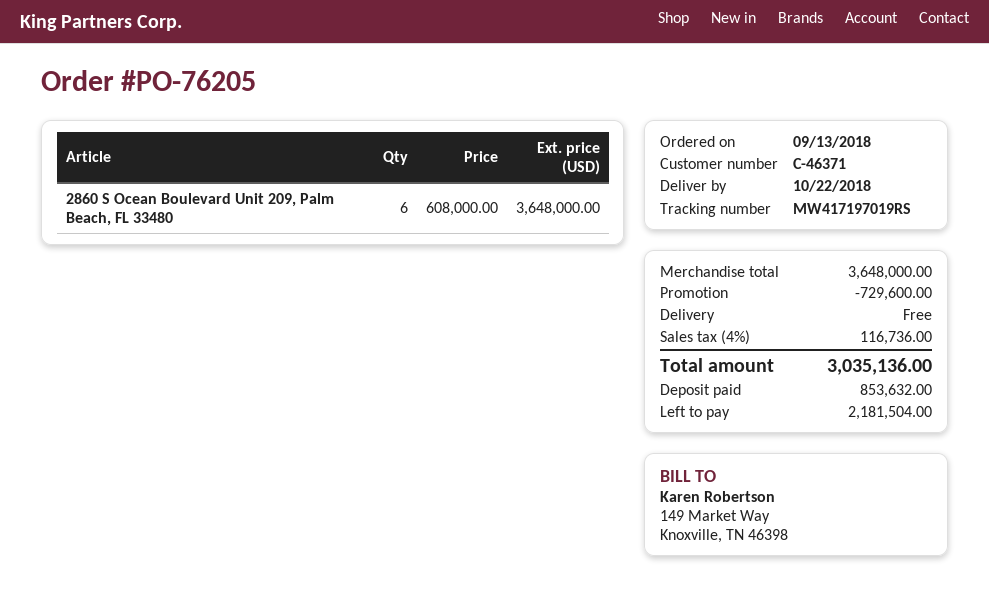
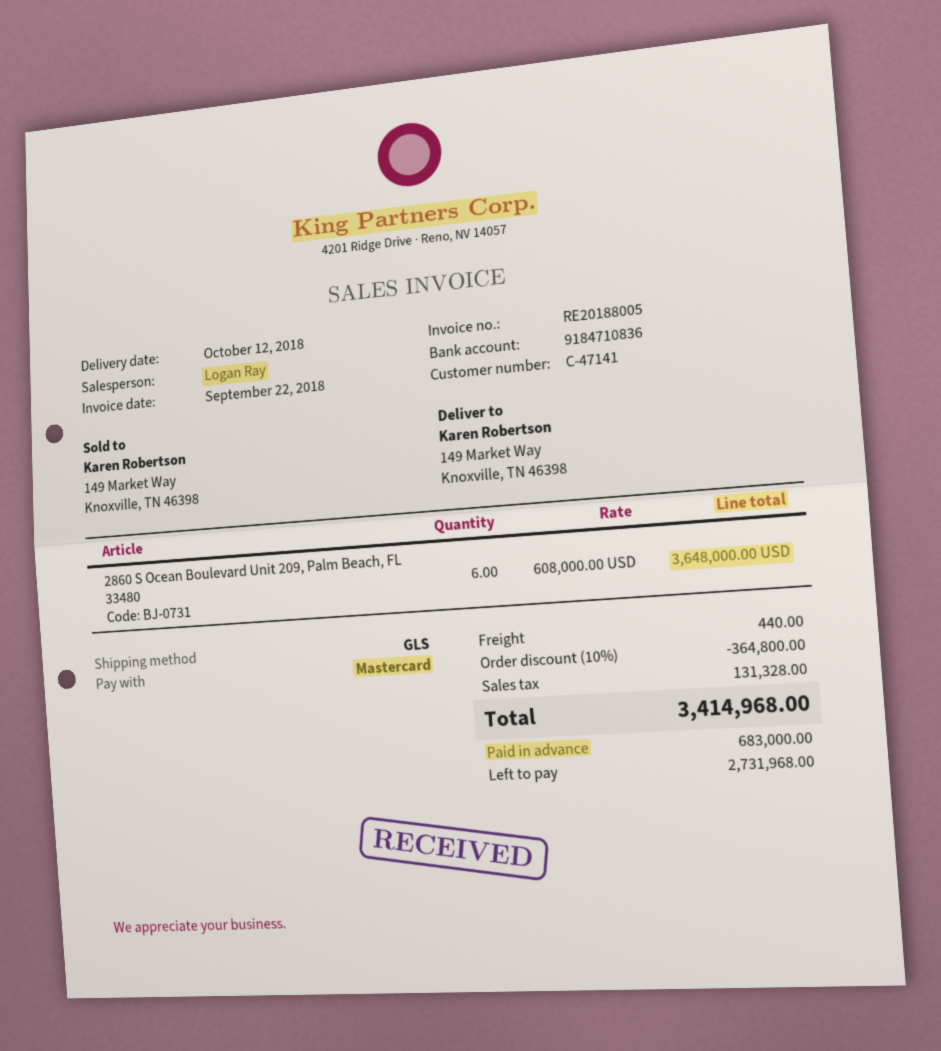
delivery date: 2018-10-22 -> 2018-10-12
customer number: C-46371 -> C-47141
discount: 729600.00 -> 364800.00
shipping: 0.00 -> 440.00
tax: 116736.00 -> 131328.00
total: 3035136.00 -> 3414968.00
deposit: 853632.00 -> 683000.00
balance: 2181504.00 -> 2731968.00

